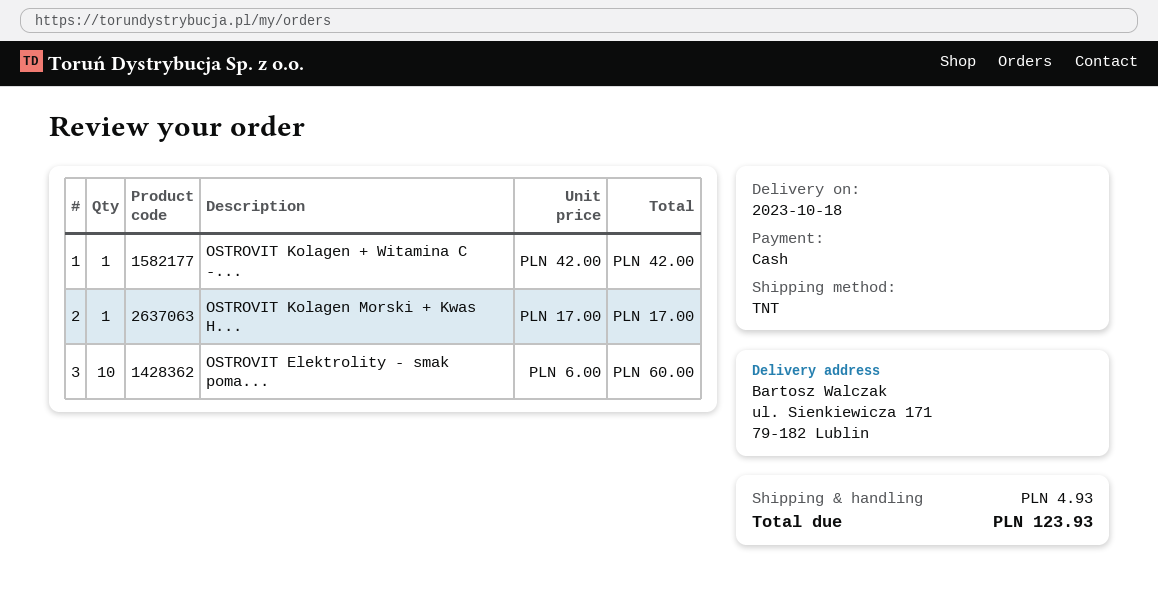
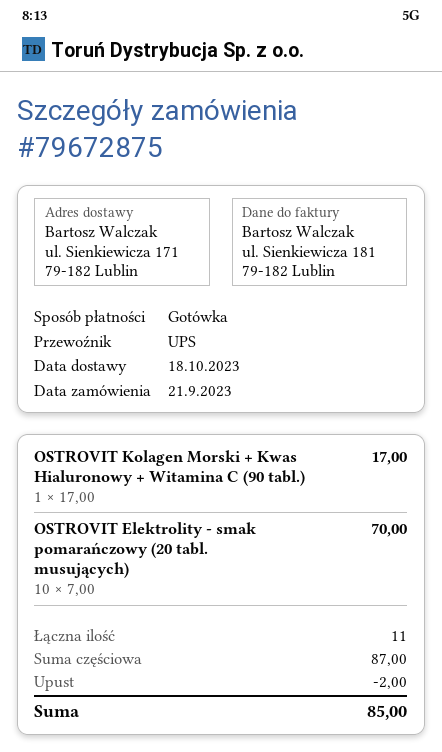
shipping method: TNT -> UPS
OSTROVIT Kolagen + Witamina C -...: 1 x 42.00 = 42.00 -> none
OSTROVIT Elektrolity - smak poma...: 10 x 6.00 = 60.00 -> 10 x 7.00 = 70.00
discount: none -> 2.00
shipping: 4.93 -> none
total: 123.93 -> 85.00

